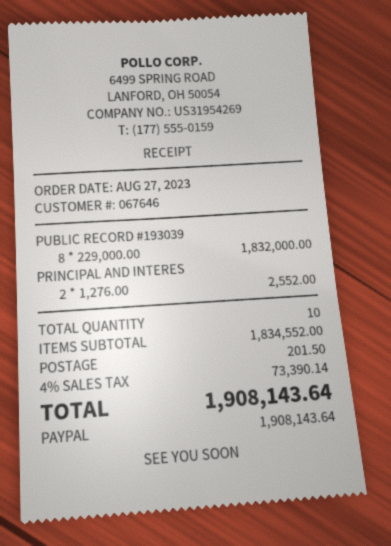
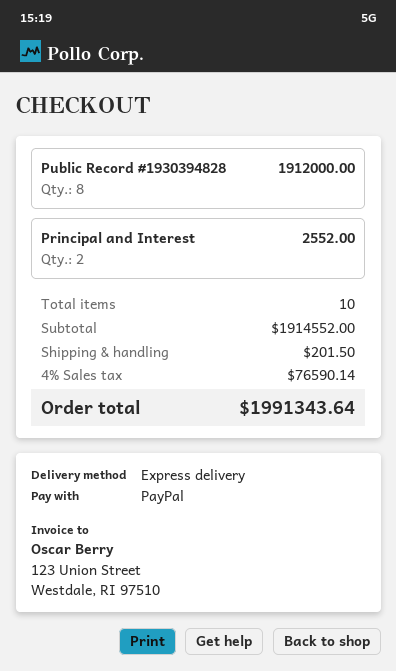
PUBLIC RECORD #193039: 8 for 1832000.00 -> 8 for 1912000.00
subtotal: 1834552.00 -> 1914552.00
tax: 4% = 73390.14 -> 4% = 76590.14
total: 1908143.64 -> 1991343.64

